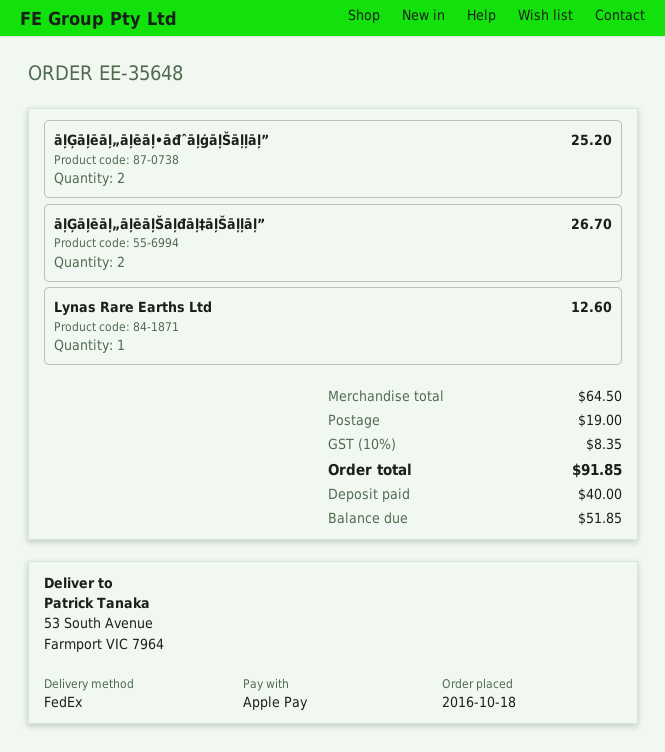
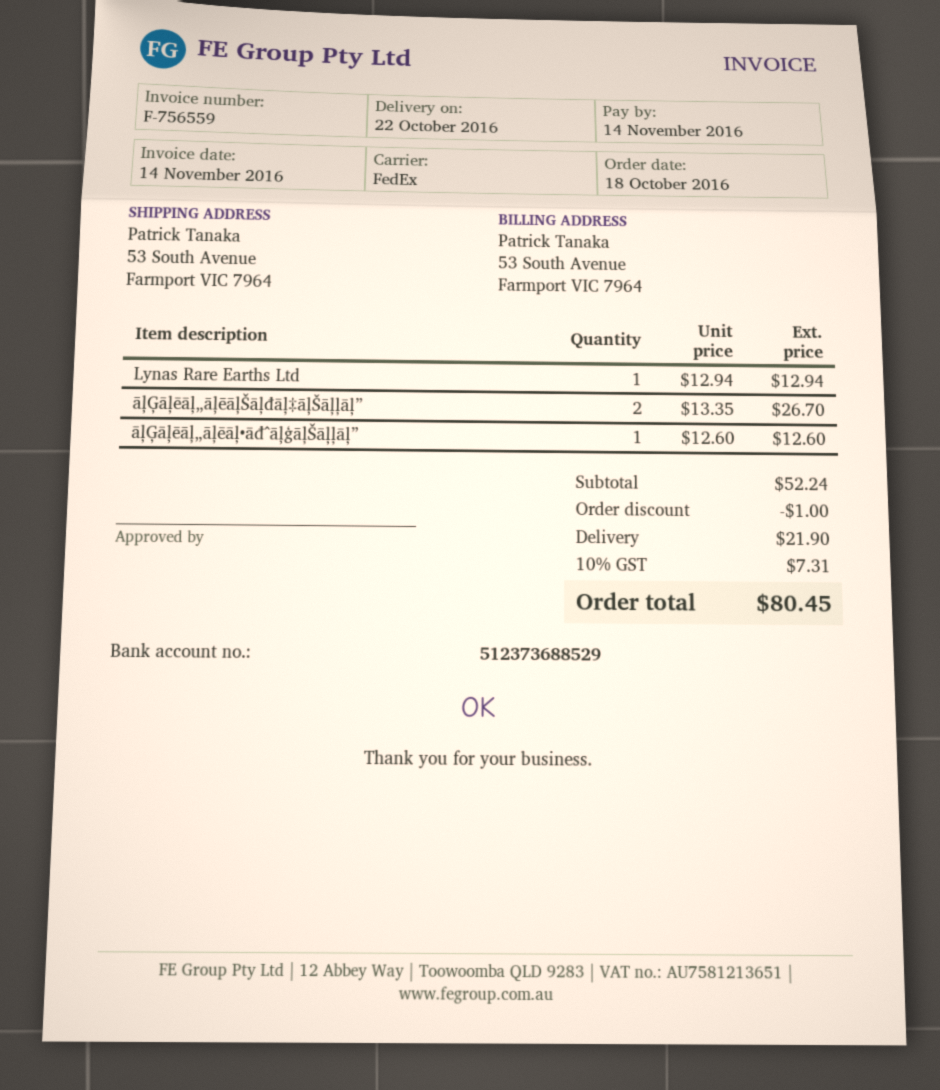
āļĢāļēāļ„āļēāļ•āđˆāļģāļŠāļļāļ”: 2 for 25.20 -> 1 for 12.60
Lynas Rare Earths Ltd: 1 for 12.60 -> 1 for 12.94
subtotal: 64.50 -> 52.24
discount: none -> 1.00
shipping: 19.00 -> 21.90
tax: 10% = 8.35 -> 10% = 7.31
total: 91.85 -> 80.45

